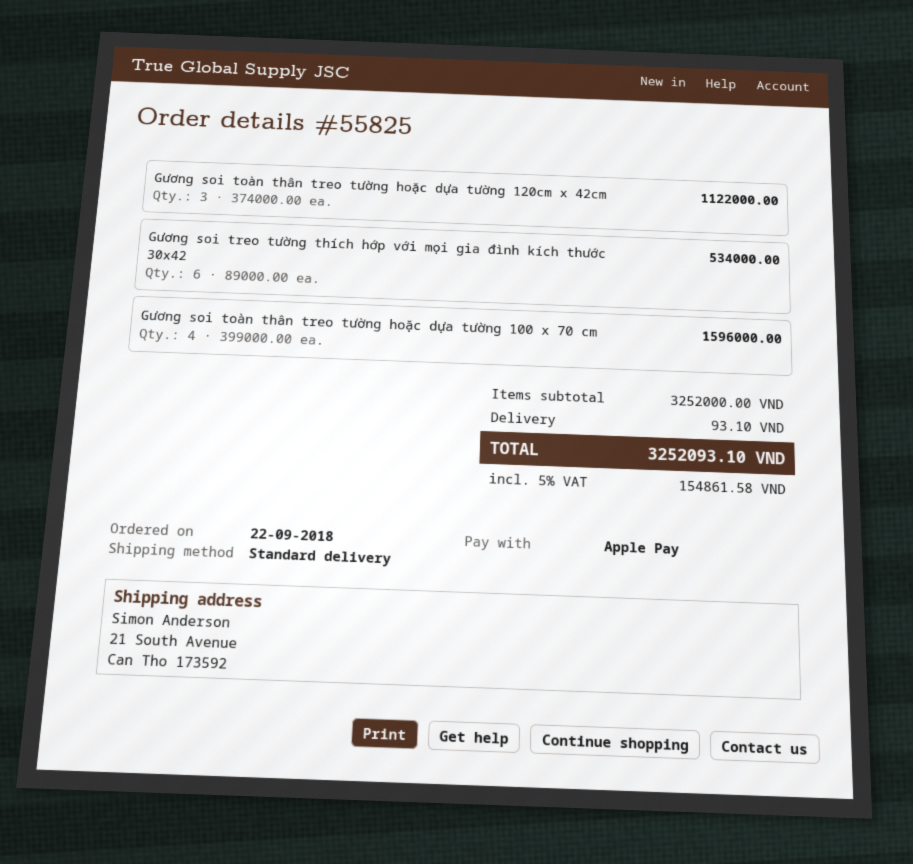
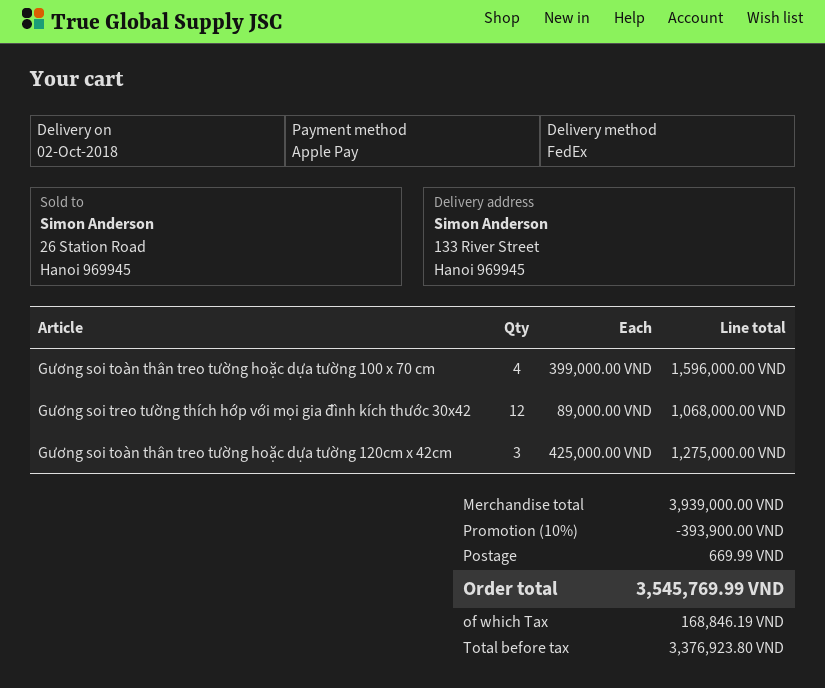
shipping method: standard -> FedEx
ship to: 21 South Avenue, Can Tho 173592 -> 133 River Street, Hanoi 969945
Gương soi toàn thân treo tường hoặc dựa tường 120cm x 42cm: 3 x 374000.00 = 1122000.00 -> 3 x 425000.00 = 1275000.00
Gương soi treo tường thích hớp với mọi gia đình kích thước 30x42: 6 x 89000.00 = 534000.00 -> 12 x 89000.00 = 1068000.00
subtotal: 3252000.00 -> 3939000.00
discount: none -> 10% = 393900.00
shipping: 93.10 -> 669.99
tax: 154861.58 -> 168846.19
total: 3252093.10 -> 3545769.99

